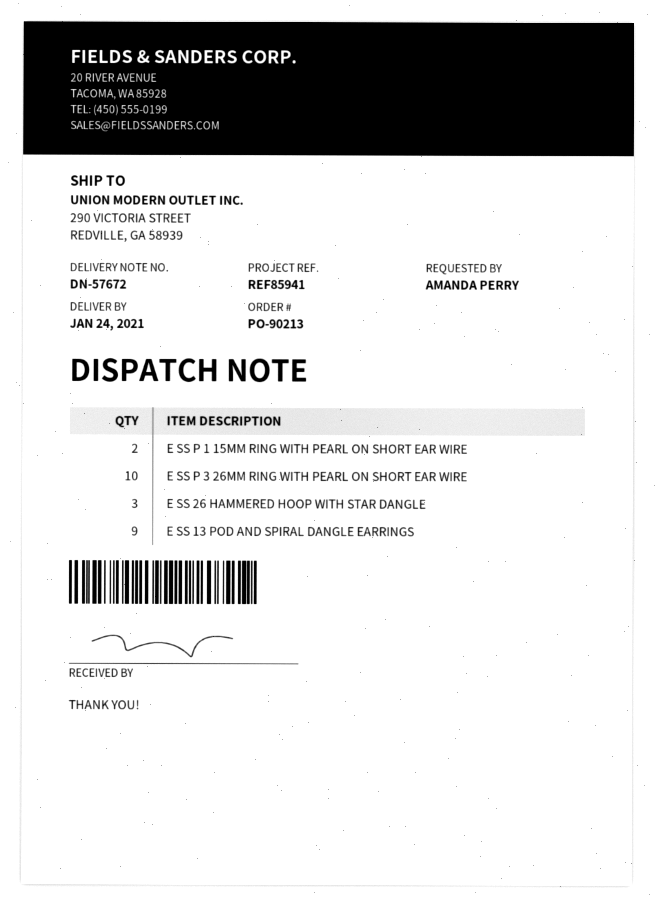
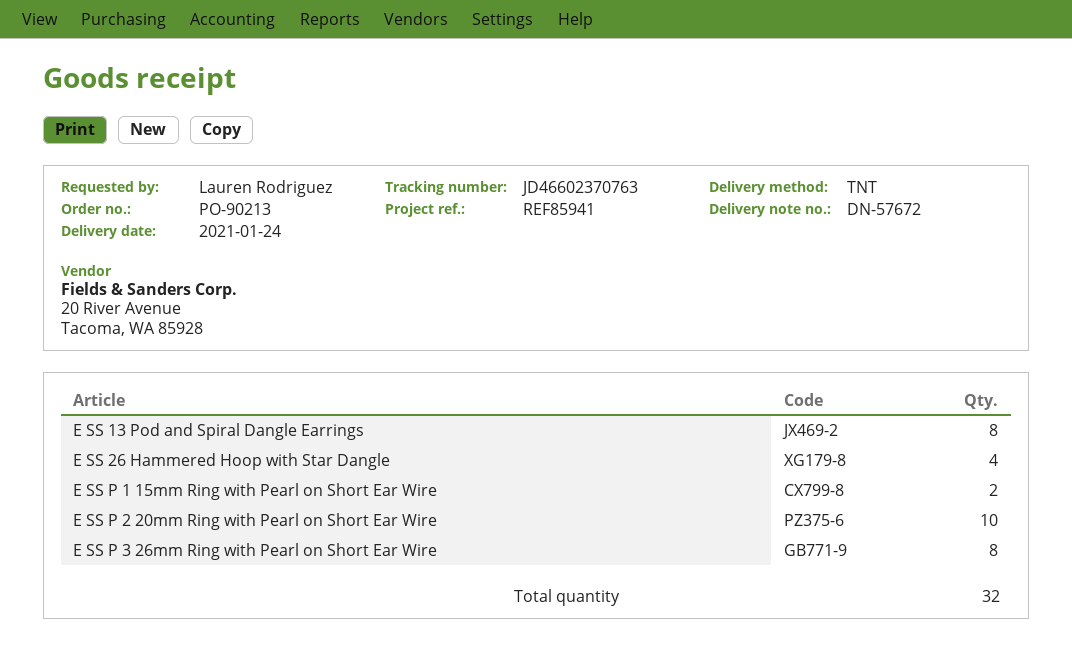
ordered by: AMANDA PERRY -> Lauren Rodriguez
E SS P 3 26MM RING WITH PEARL ON SHORT EAR WIRE: 10 -> 8
E SS 26 HAMMERED HOOP WITH STAR DANGLE: 3 -> 4
E SS 13 POD AND SPIRAL DANGLE EARRINGS: 9 -> 8
E SS P 2 20mm Ring with Pearl on Short Ear Wire: none -> 10

